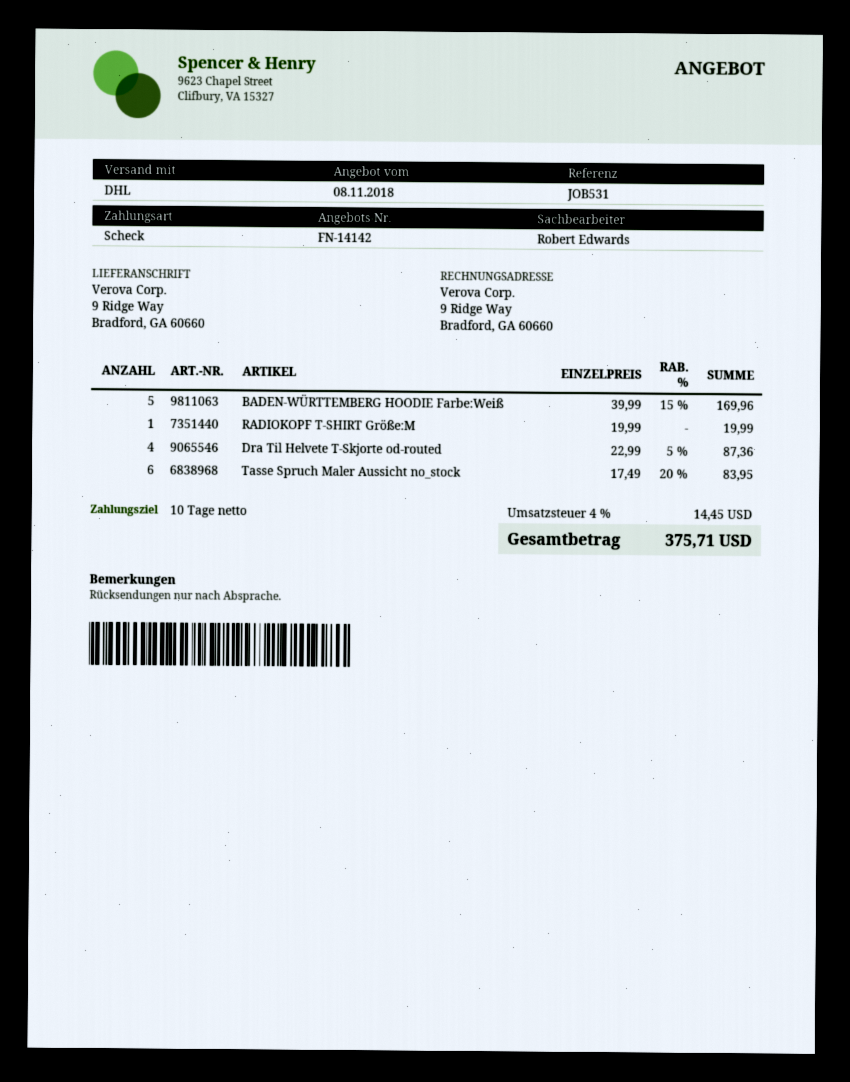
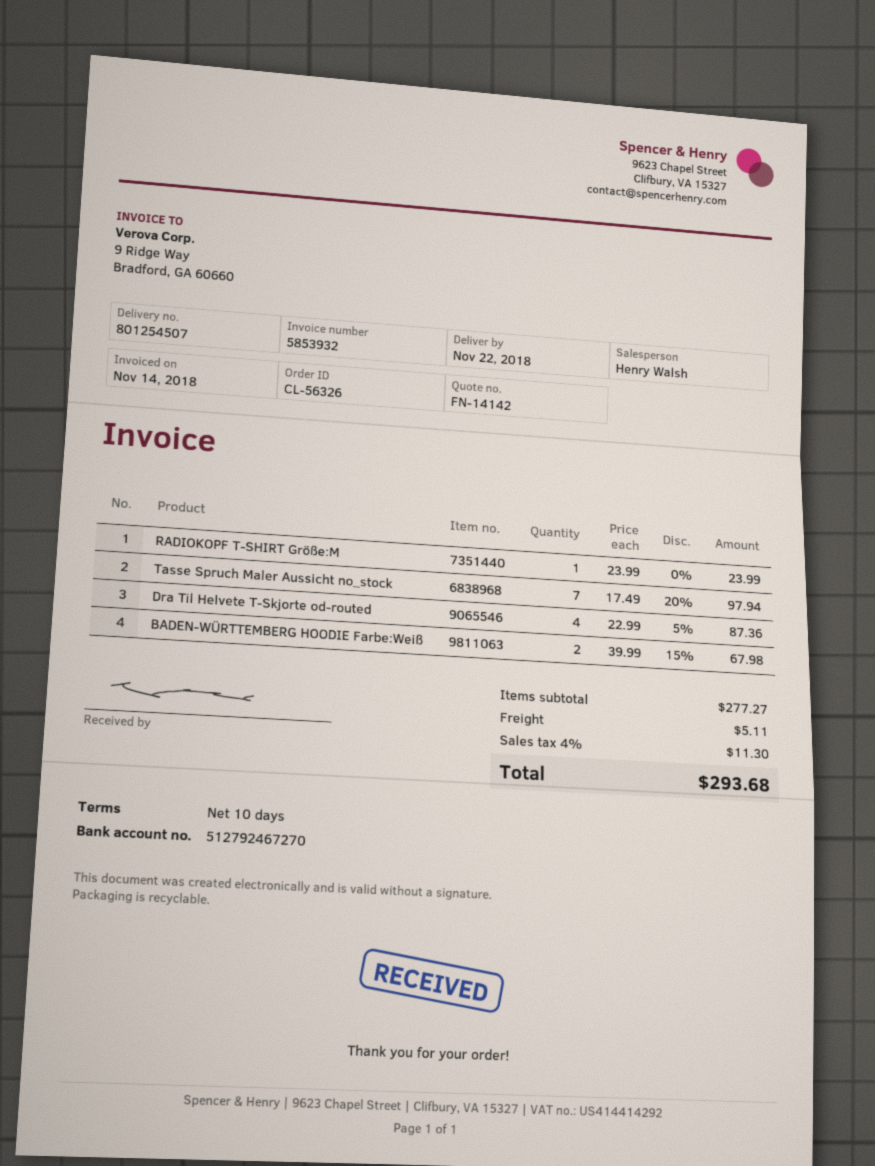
sales rep: Robert Edwards -> Henry Walsh
BADEN-WÜRTTEMBERG HOODIE Farbe:Weiß: 5 x 39.99 - 15% = 169.96 -> 2 x 39.99 - 15% = 67.98
RADIOKOPF T-SHIRT Größe:M: 1 x 19.99 = 19.99 -> 1 x 23.99 = 23.99
Tasse Spruch Maler Aussicht no_stock: 6 x 17.49 - 20% = 83.95 -> 7 x 17.49 - 20% = 97.94
shipping: none -> 5.11
tax: 4% = 14.45 -> 4% = 11.30
total: 375.71 -> 293.68

